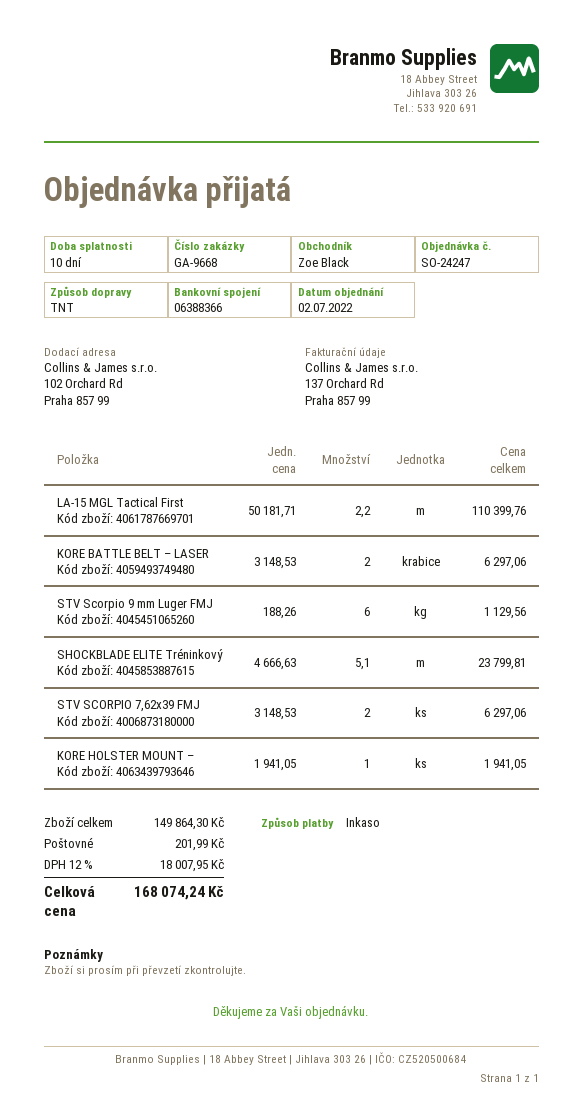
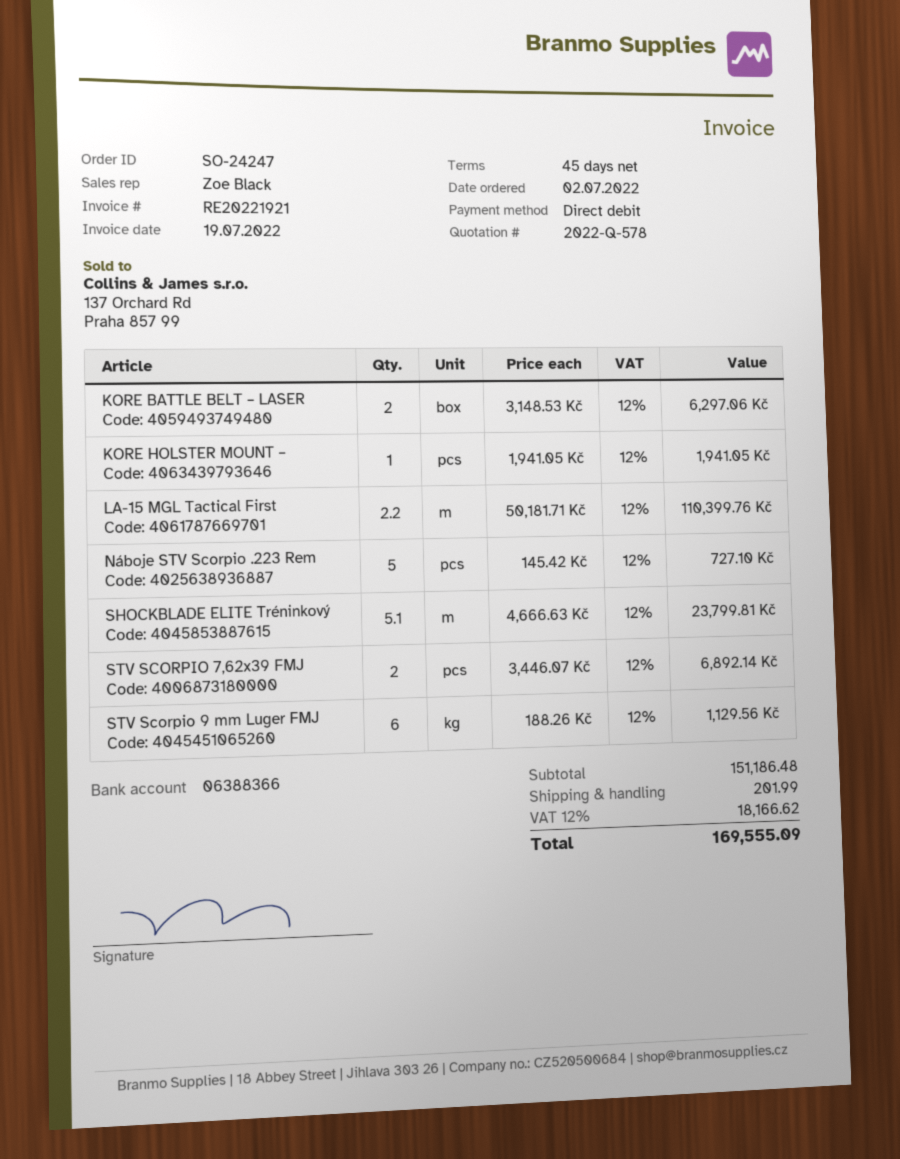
payment terms: 10 days -> 45 days
STV SCORPIO 7,62x39 FMJ: 2 x 3148.53 = 6297.06 -> 2 x 3446.07 = 6892.14
Náboje STV Scorpio .223 Rem: none -> 5 x 145.42 = 727.10
subtotal: 149864.30 -> 151186.48
tax: 12% = 18007.95 -> 12% = 18166.62
total: 168074.24 -> 169555.09

